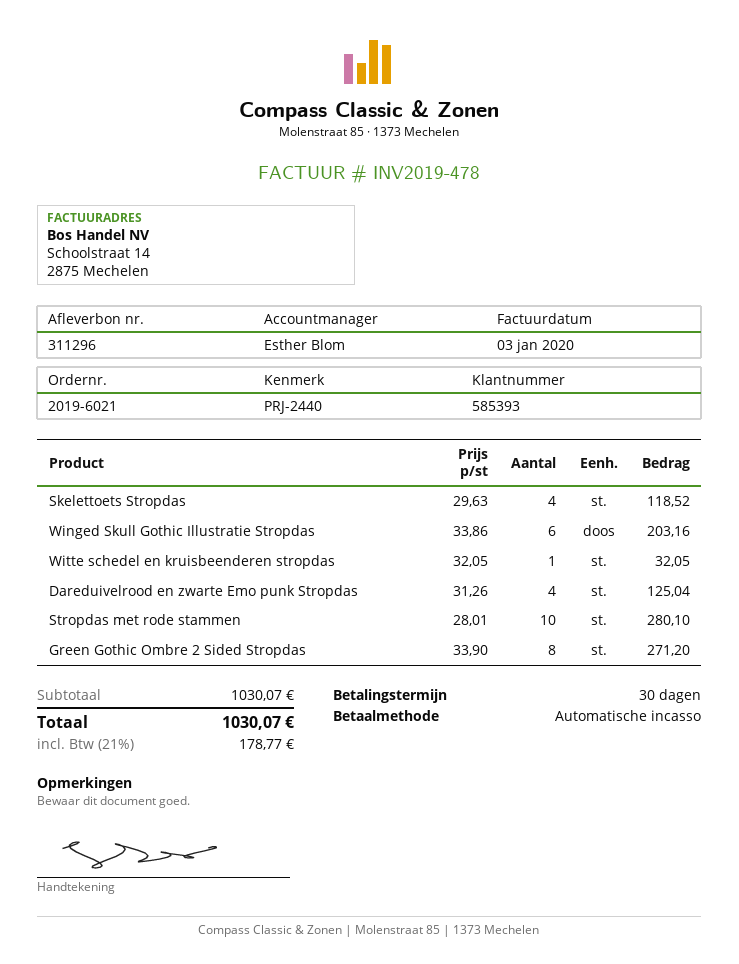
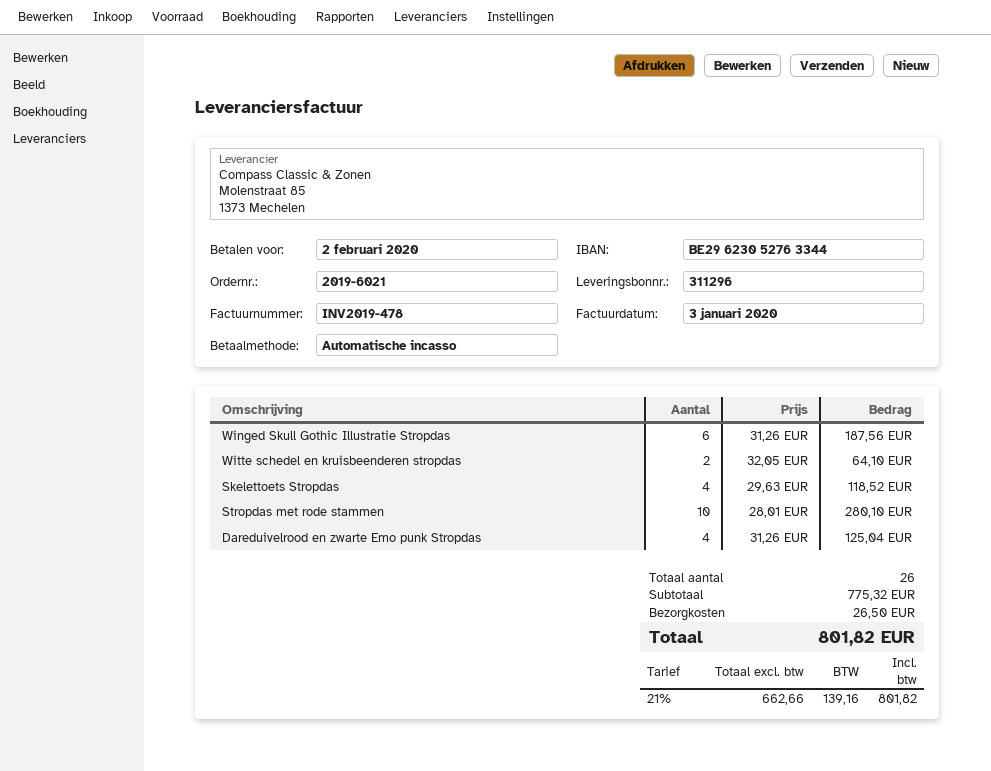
Winged Skull Gothic Illustratie Stropdas: 6 x 33.86 = 203.16 -> 6 x 31.26 = 187.56
Witte schedel en kruisbeenderen stropdas: 1 x 32.05 = 32.05 -> 2 x 32.05 = 64.10
Green Gothic Ombre 2 Sided Stropdas: 8 x 33.90 = 271.20 -> none
subtotal: 1030.07 -> 775.32
shipping: none -> 26.50
tax: 21% = 178.77 -> 21% = 139.16
total: 1030.07 -> 801.82

